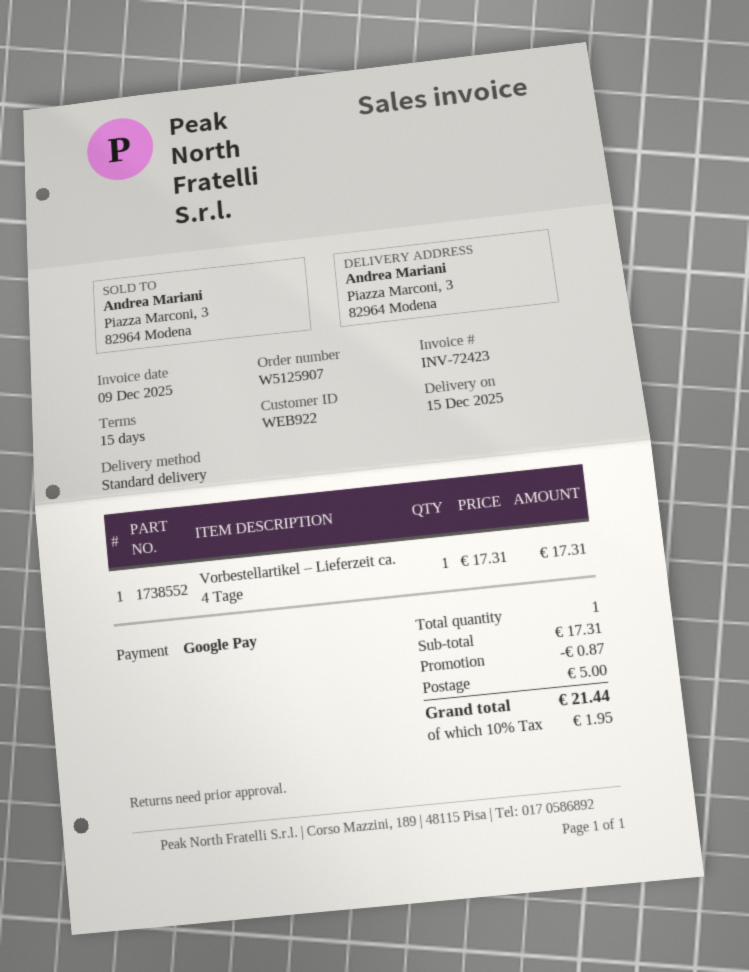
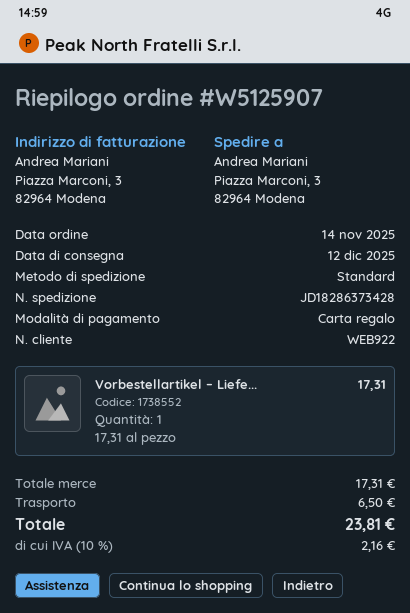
delivery date: 2025-12-15 -> 2025-12-12
payment method: Google Pay -> gift card
discount: 0.87 -> none
shipping: 5.00 -> 6.50
tax: 10% = 1.95 -> 10% = 2.16
total: 21.44 -> 23.81

